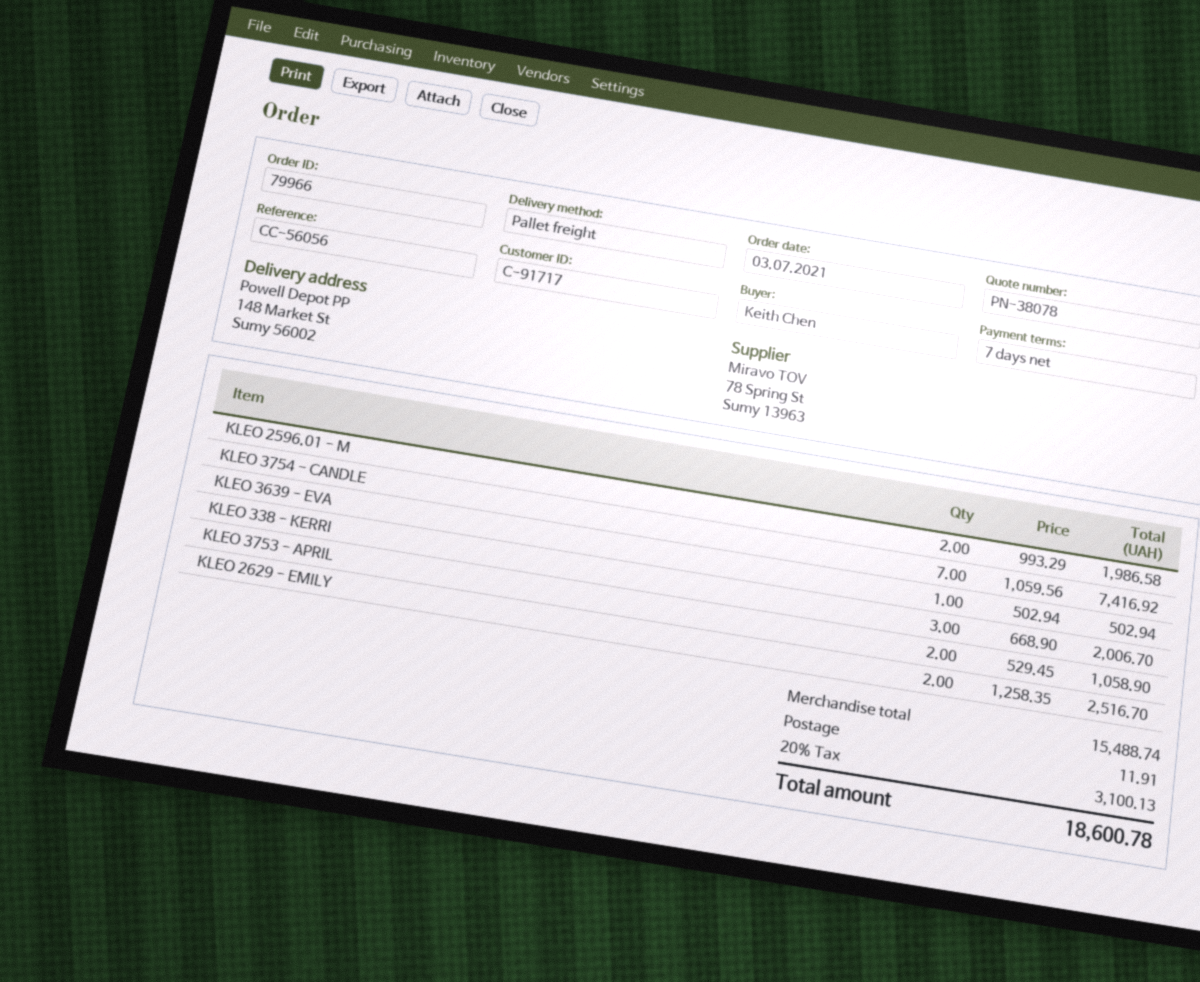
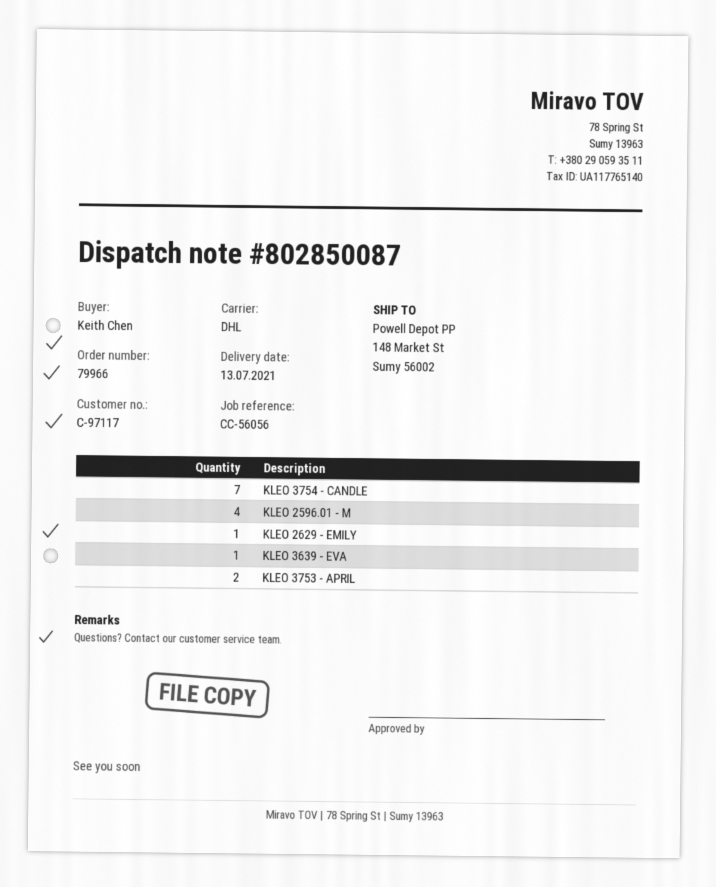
customer number: C-91717 -> C-97117
shipping method: pallet freight -> DHL
KLEO 2596.01 - M: 2 -> 4
KLEO 338 - KERRI: 3 -> none
KLEO 2629 - EMILY: 2 -> 1

